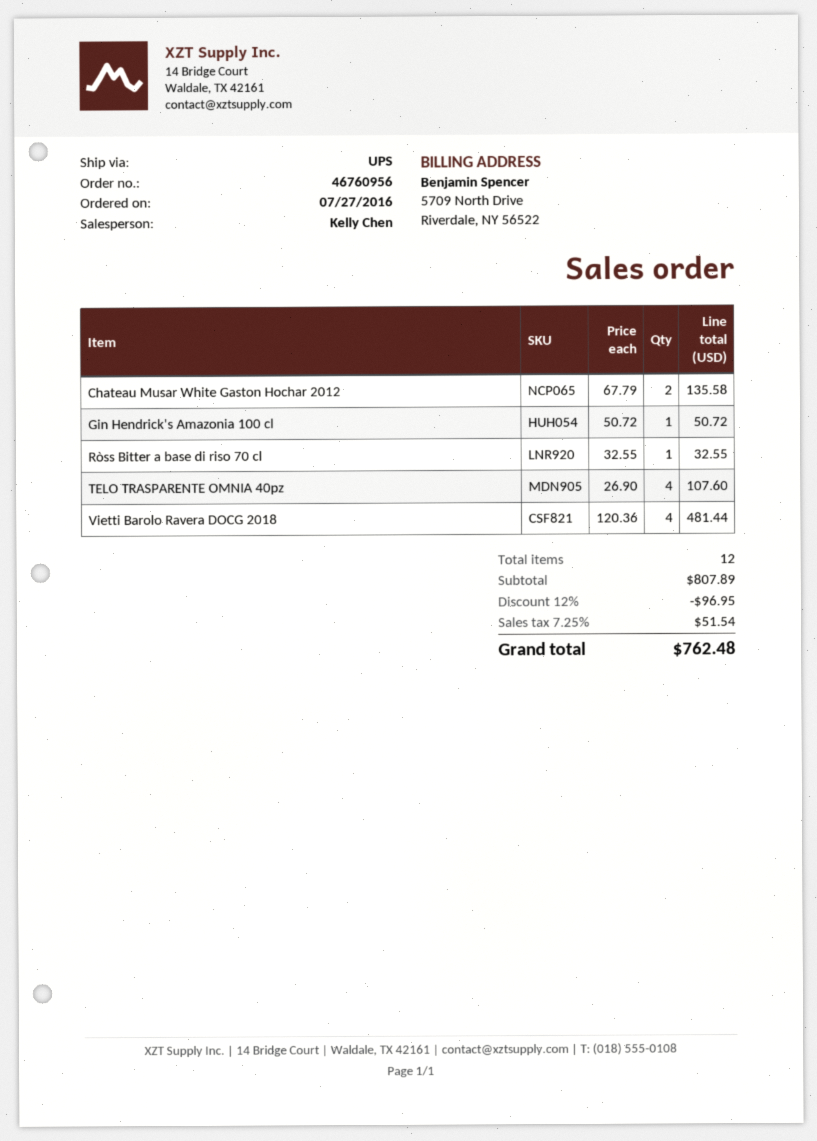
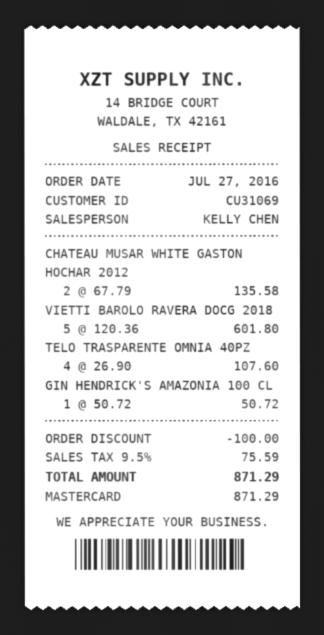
Ròss Bitter a base di riso 70 cl: 1 x 32.55 = 32.55 -> none
Vietti Barolo Ravera DOCG 2018: 4 x 120.36 = 481.44 -> 5 x 120.36 = 601.80
discount: 96.95 -> 100.00
tax: 7.25% = 51.54 -> 9.5% = 75.59
total: 762.48 -> 871.29

